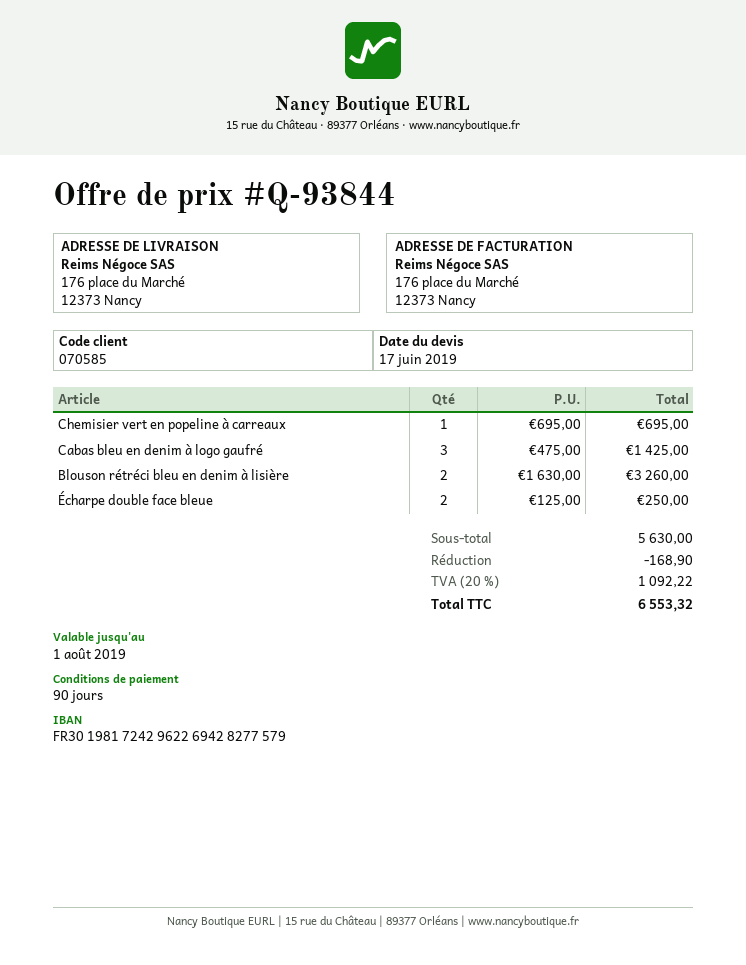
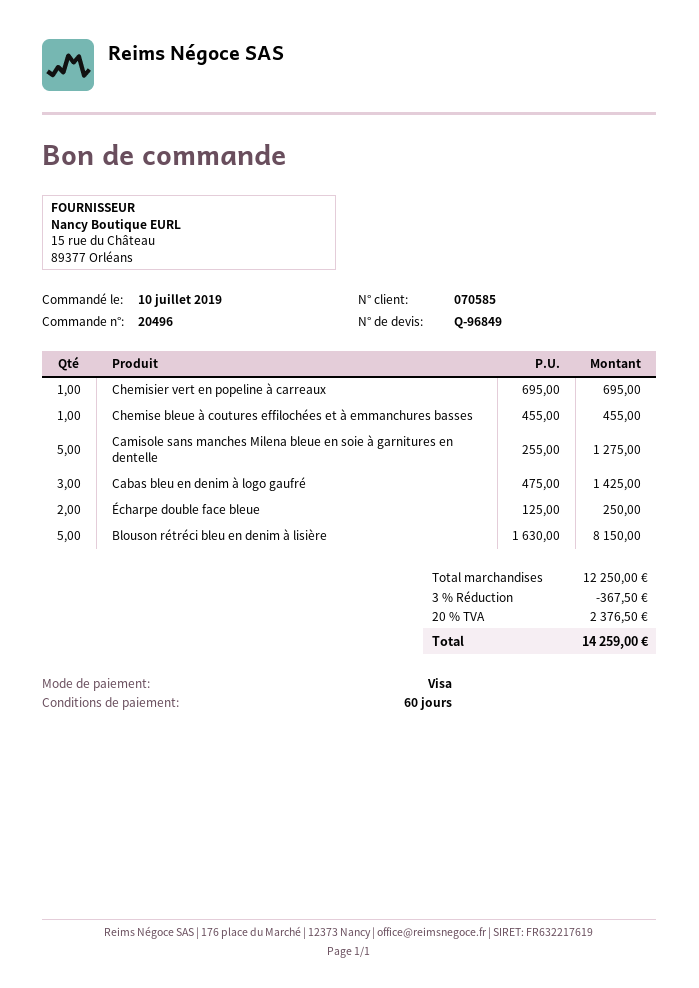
quote number: Q-93844 -> Q-96849
payment terms: 90 days -> 60 days
Blouson rétréci bleu en denim à lisière: 2 x 1630.00 = 3260.00 -> 5 x 1630.00 = 8150.00
Chemise bleue à coutures effilochées et à emmanchures basses: none -> 1 x 455.00 = 455.00
Camisole sans manches Milena bleue en soie à garnitures en dentelle: none -> 5 x 255.00 = 1275.00
subtotal: 5630.00 -> 12250.00
discount: 168.90 -> 367.50
tax: 20% = 1092.22 -> 20% = 2376.50
total: 6553.32 -> 14259.00

